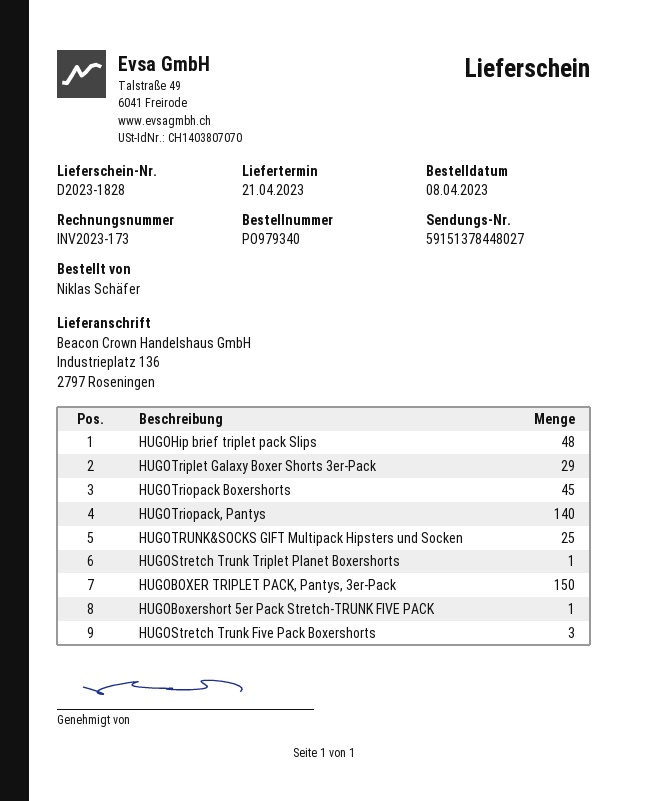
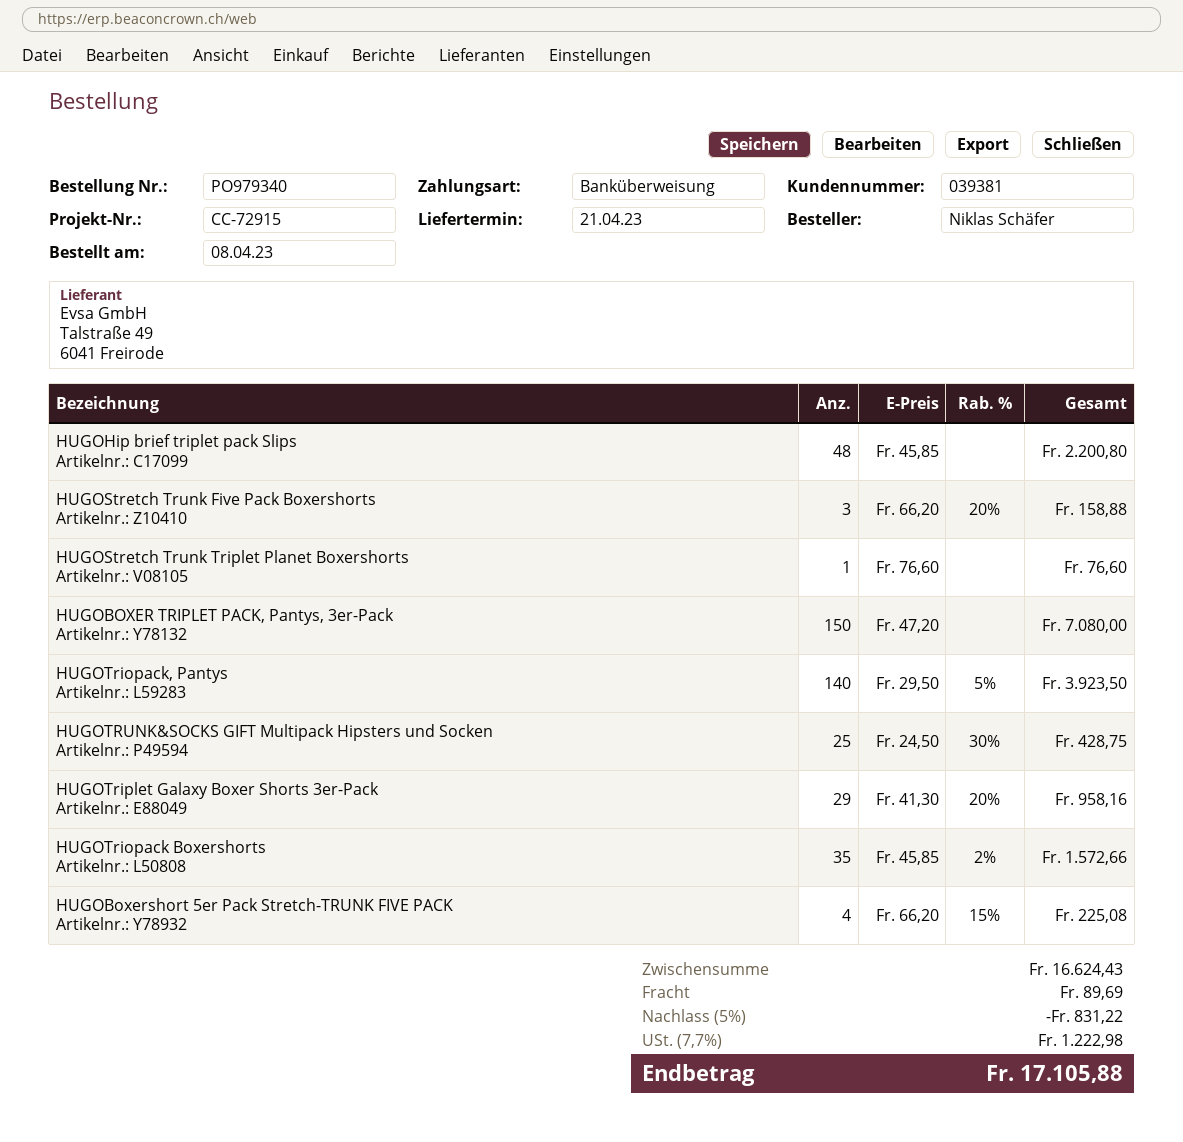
HUGOTriopack Boxershorts: 45 -> 35
HUGOBoxershort 5er Pack Stretch-TRUNK FIVE PACK: 1 -> 4

